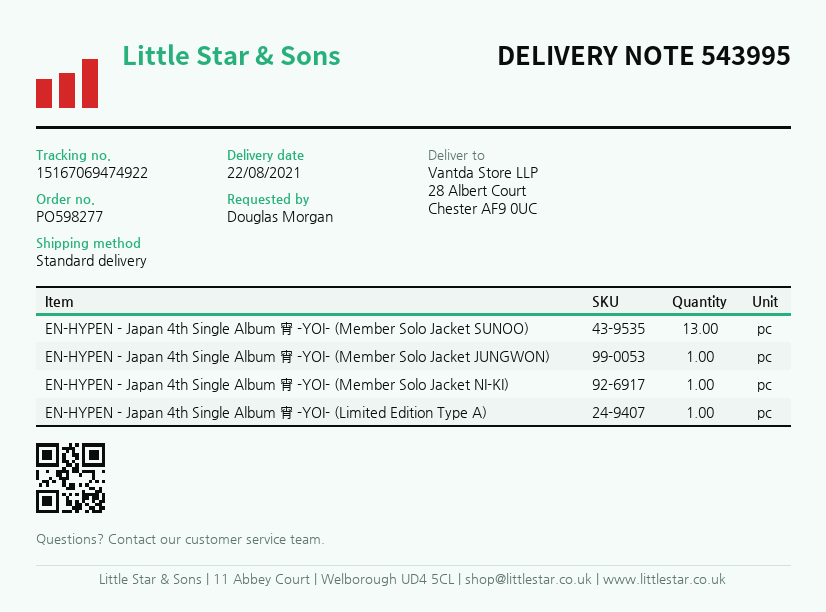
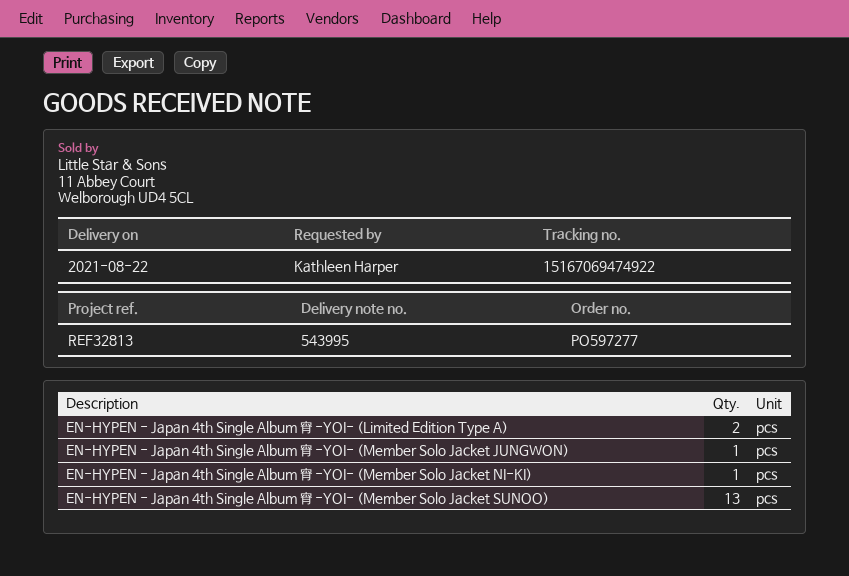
order number: PO598277 -> PO597277
ordered by: Douglas Morgan -> Kathleen Harper
EN-HYPEN - Japan 4th Single Album 宵 -YOI- (Limited Edition Type A): 1 -> 2

